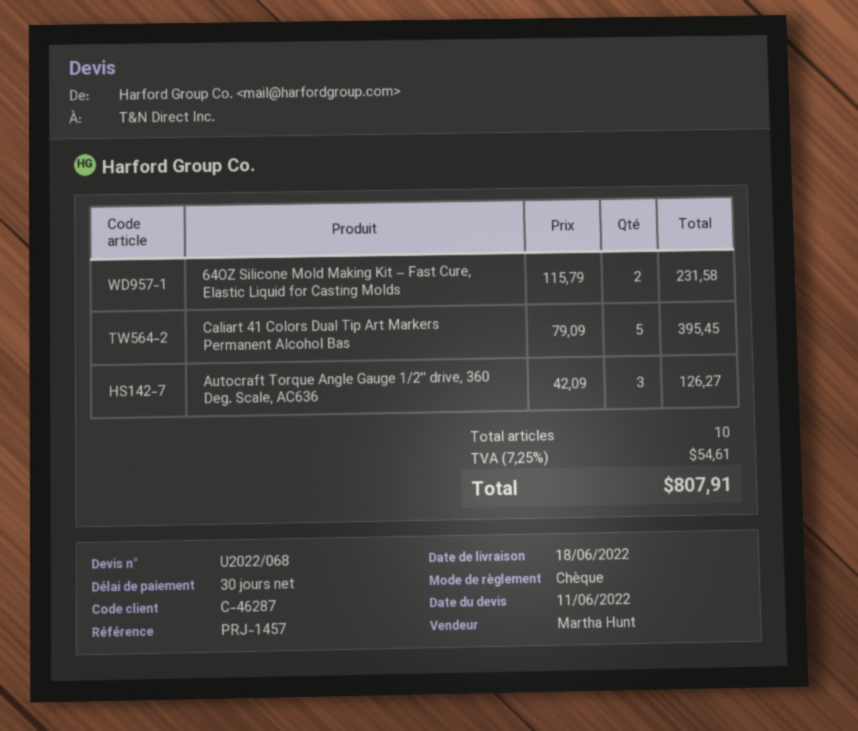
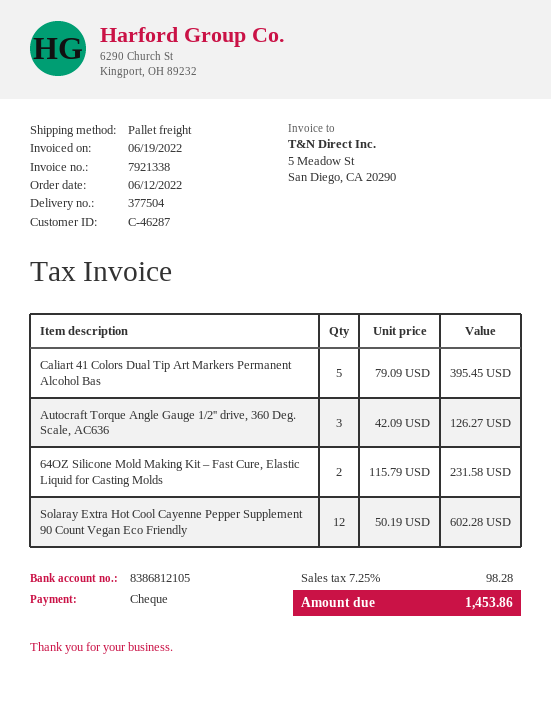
Solaray Extra Hot Cool Cayenne Pepper Supplement 90 Count Vegan Eco Friendly: none -> 12 x 50.19 = 602.28
tax: 7.25% = 54.61 -> 7.25% = 98.28
total: 807.91 -> 1453.86

